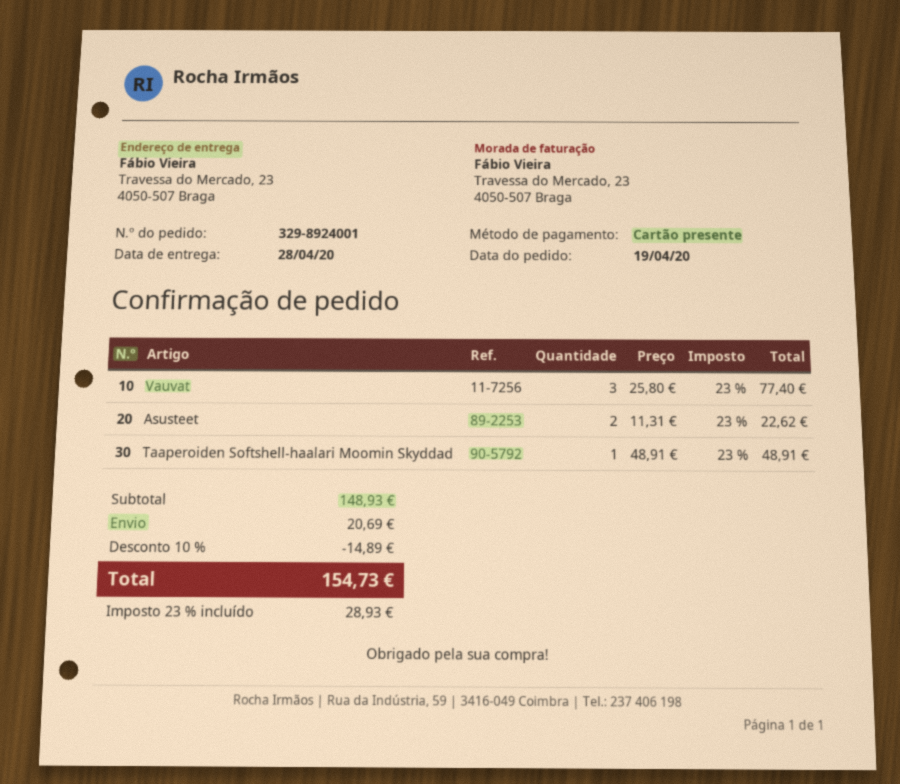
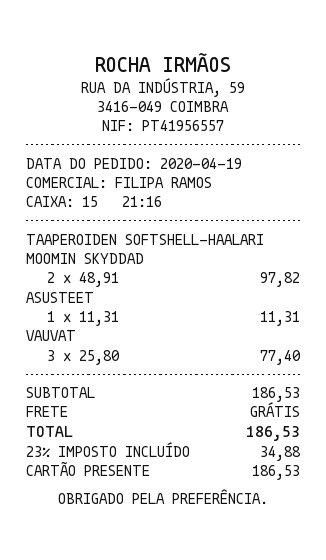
Asusteet: 2 x 11.31 = 22.62 -> 1 x 11.31 = 11.31
Taaperoiden Softshell-haalari Moomin Skyddad: 1 x 48.91 = 48.91 -> 2 x 48.91 = 97.82
subtotal: 148.93 -> 186.53
discount: 10% = 14.89 -> none
shipping: 20.69 -> 0.00
tax: 23% = 28.93 -> 23% = 34.88
total: 154.73 -> 186.53

